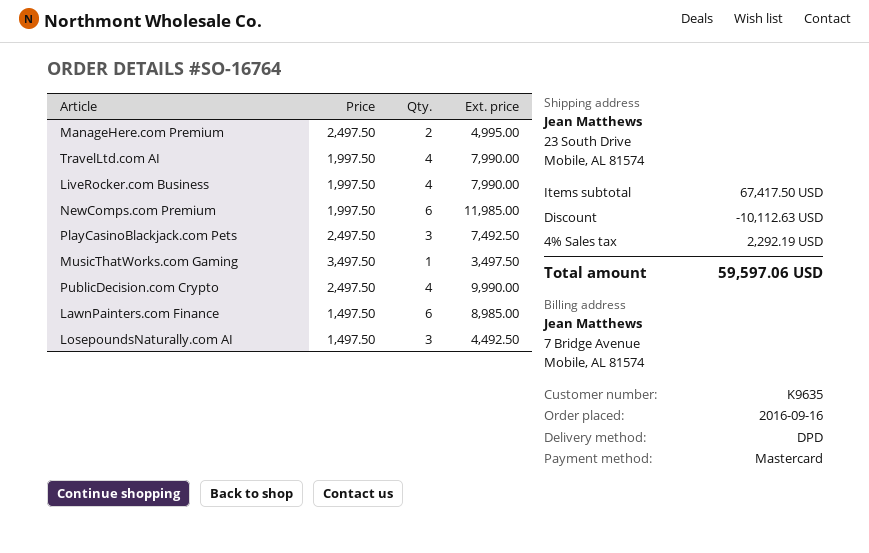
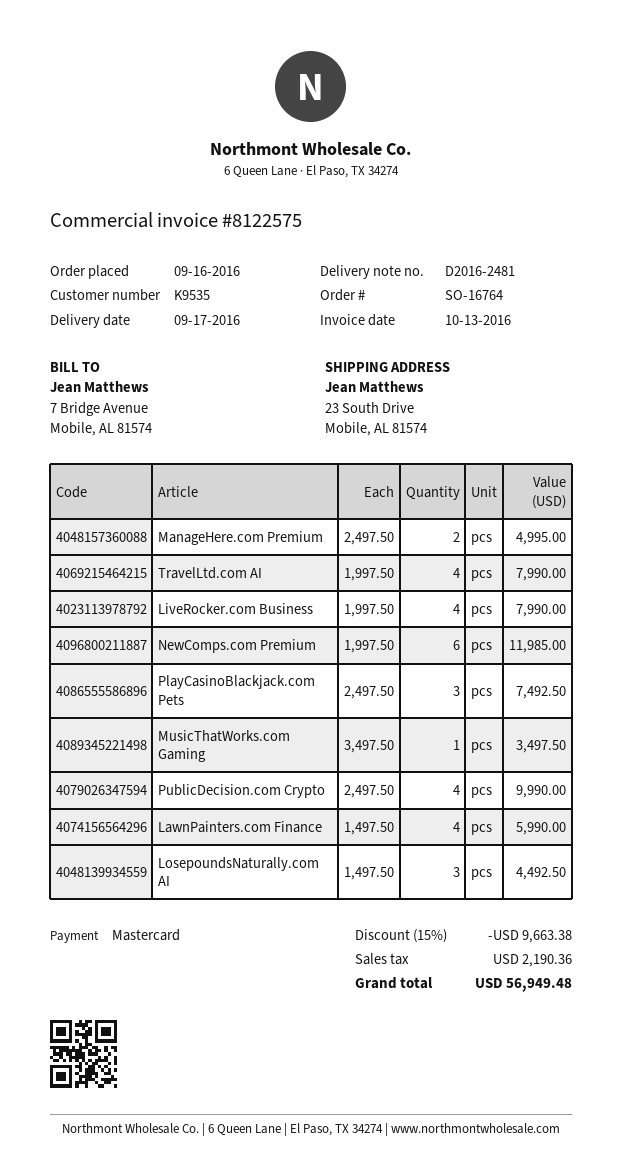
customer number: K9635 -> K9535
LawnPainters.com Finance: 6 x 1497.50 = 8985.00 -> 4 x 1497.50 = 5990.00
discount: 10112.63 -> 9663.38
tax: 2292.19 -> 2190.36
total: 59597.06 -> 56949.48

